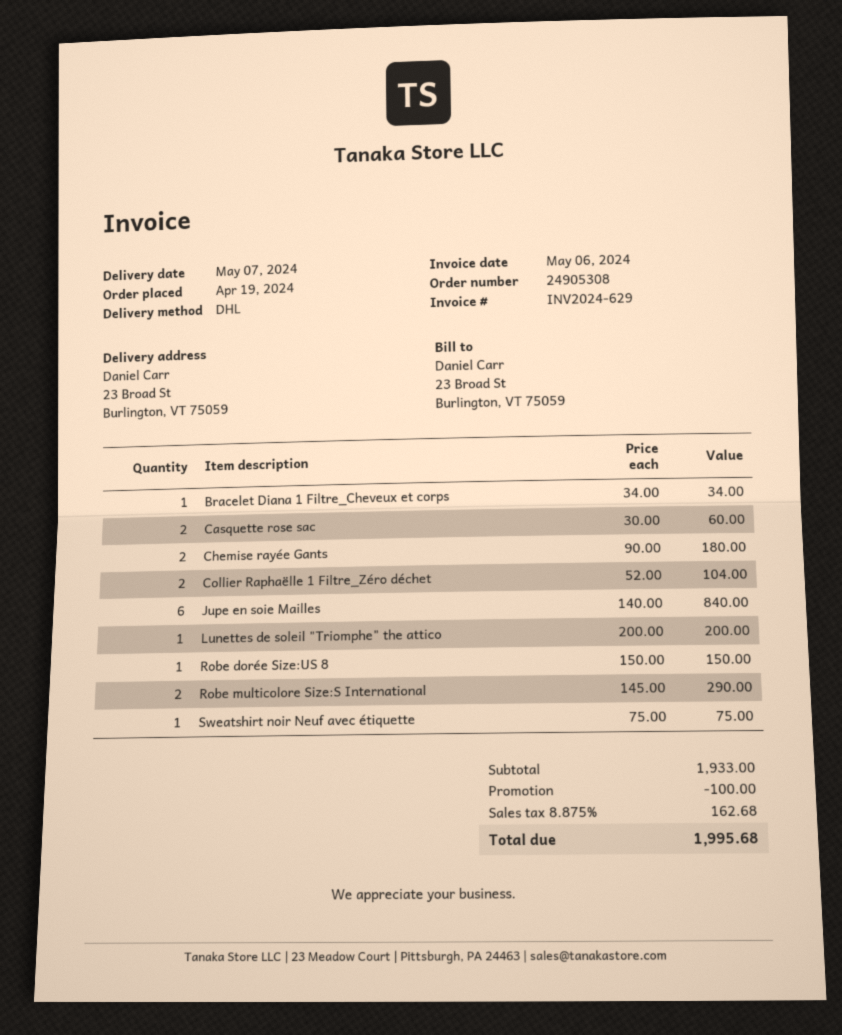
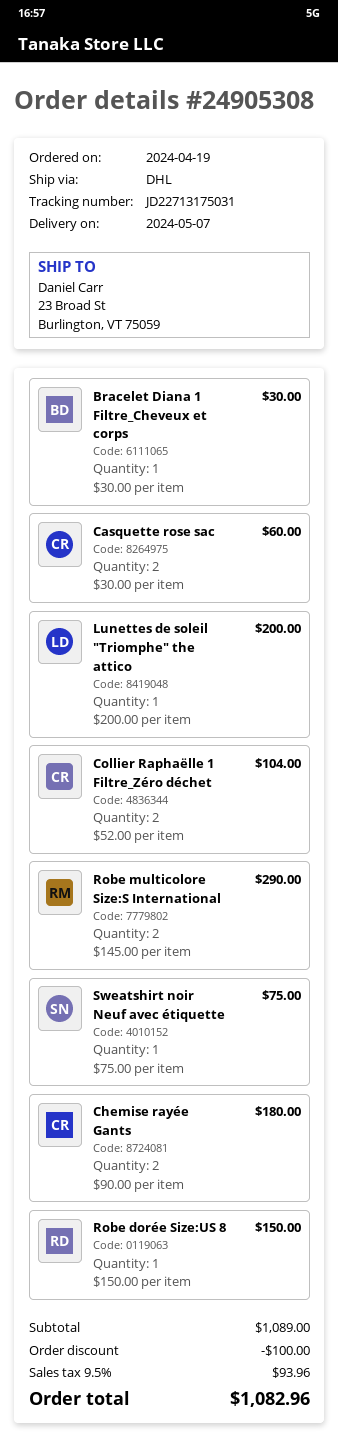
Bracelet Diana 1 Filtre_Cheveux et corps: 1 x 34.00 = 34.00 -> 1 x 30.00 = 30.00
Jupe en soie Mailles: 6 x 140.00 = 840.00 -> none
subtotal: 1933.00 -> 1089.00
tax: 8.875% = 162.68 -> 9.5% = 93.96
total: 1995.68 -> 1082.96

